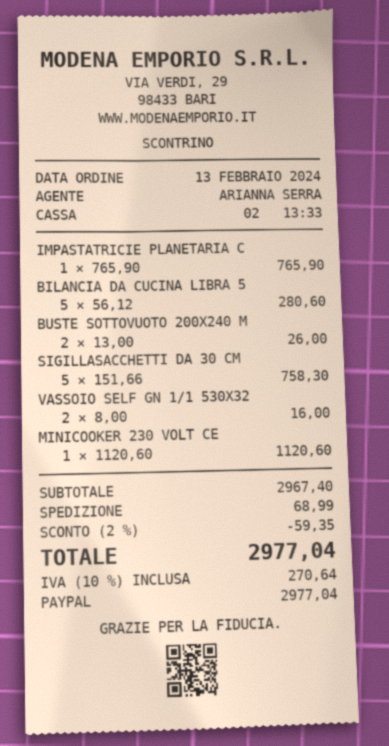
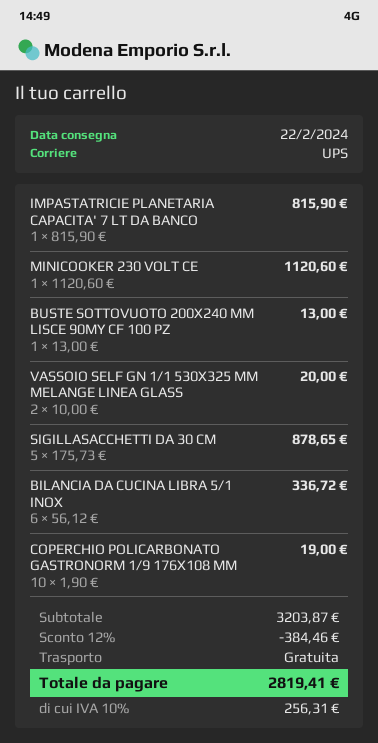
IMPASTATRICIE PLANETARIA C: 1 x 765.90 = 765.90 -> 1 x 815.90 = 815.90
BILANCIA DA CUCINA LIBRA 5: 5 x 56.12 = 280.60 -> 6 x 56.12 = 336.72
BUSTE SOTTOVUOTO 200X240 M: 2 x 13.00 = 26.00 -> 1 x 13.00 = 13.00
SIGILLASACCHETTI DA 30 CM: 5 x 151.66 = 758.30 -> 5 x 175.73 = 878.65
VASSOIO SELF GN 1/1 530X32: 2 x 8.00 = 16.00 -> 2 x 10.00 = 20.00
COPERCHIO POLICARBONATO GASTRONORM 1/9 176X108 MM: none -> 10 x 1.90 = 19.00
subtotal: 2967.40 -> 3203.87
discount: 2% = 59.35 -> 12% = 384.46
shipping: 68.99 -> 0.00
tax: 10% = 270.64 -> 10% = 256.31
total: 2977.04 -> 2819.41

